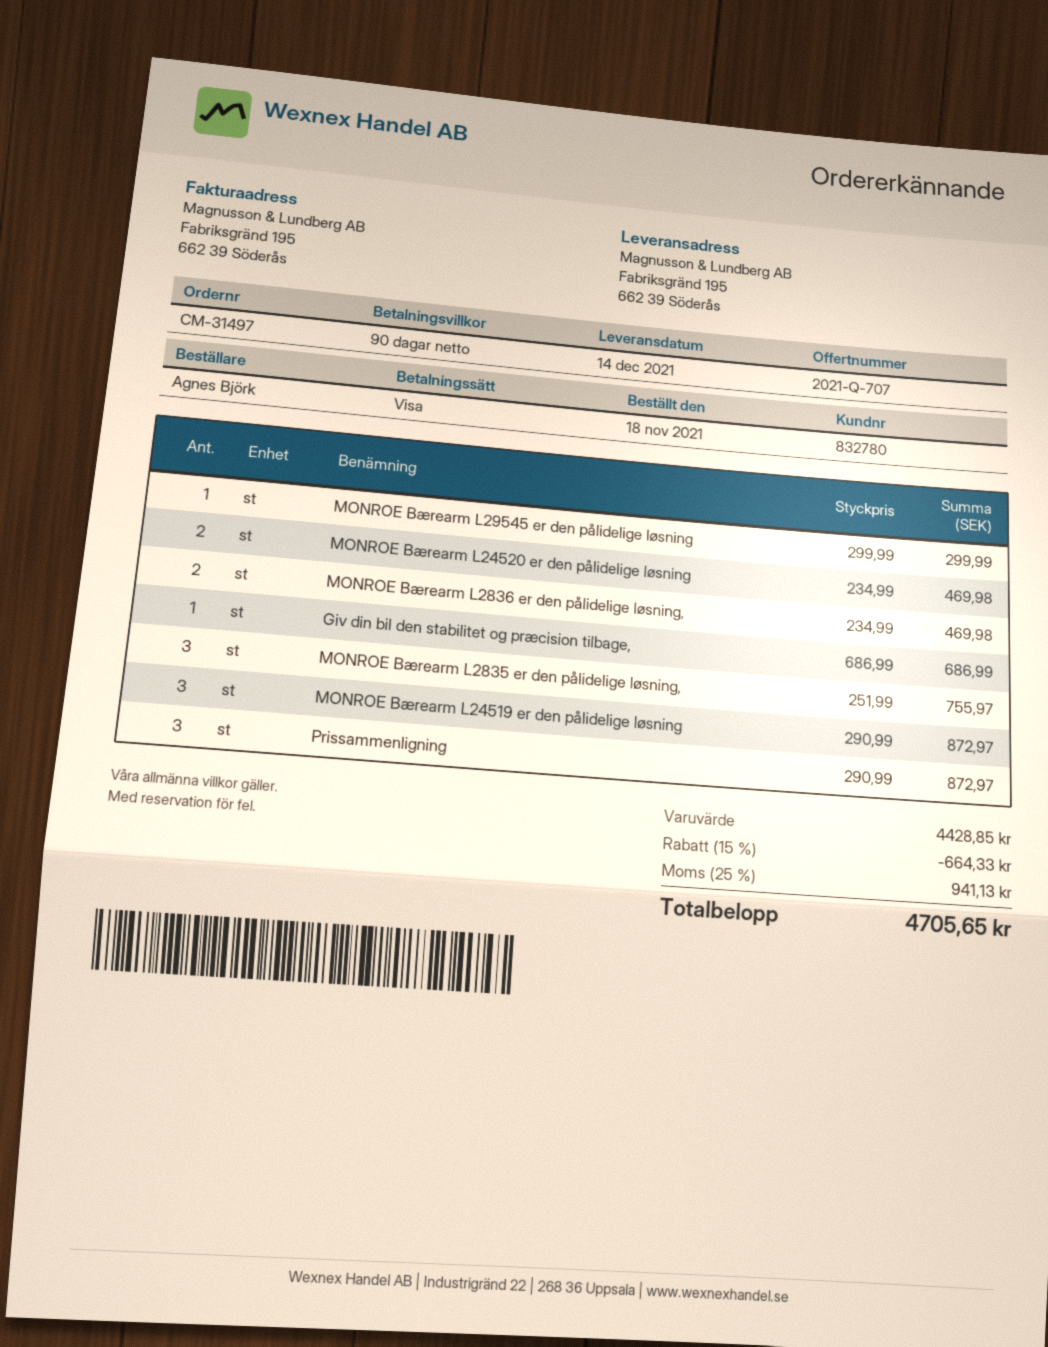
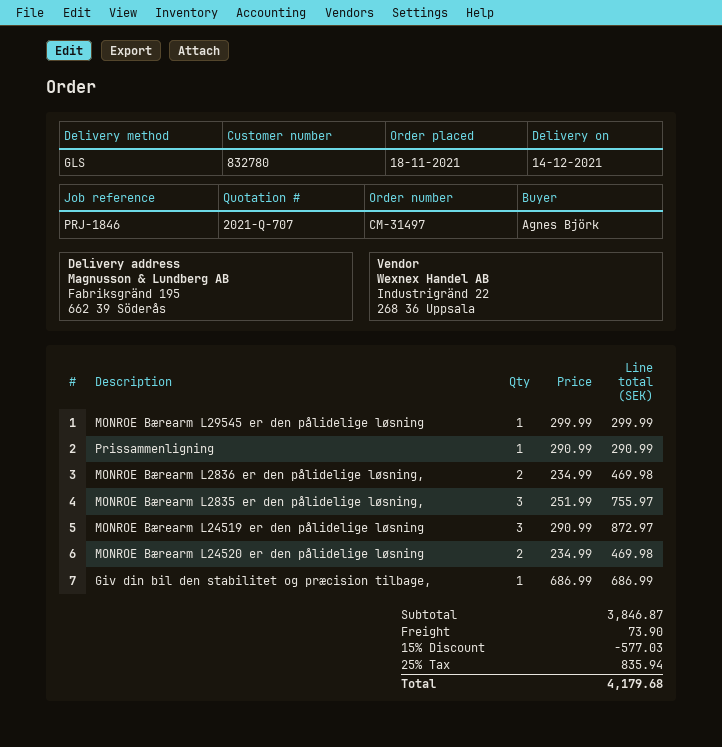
Prissammenligning: 3 x 290.99 = 872.97 -> 1 x 290.99 = 290.99
subtotal: 4428.85 -> 3846.87
discount: 15% = 664.33 -> 15% = 577.03
shipping: none -> 73.90
tax: 25% = 941.13 -> 25% = 835.94
total: 4705.65 -> 4179.68

